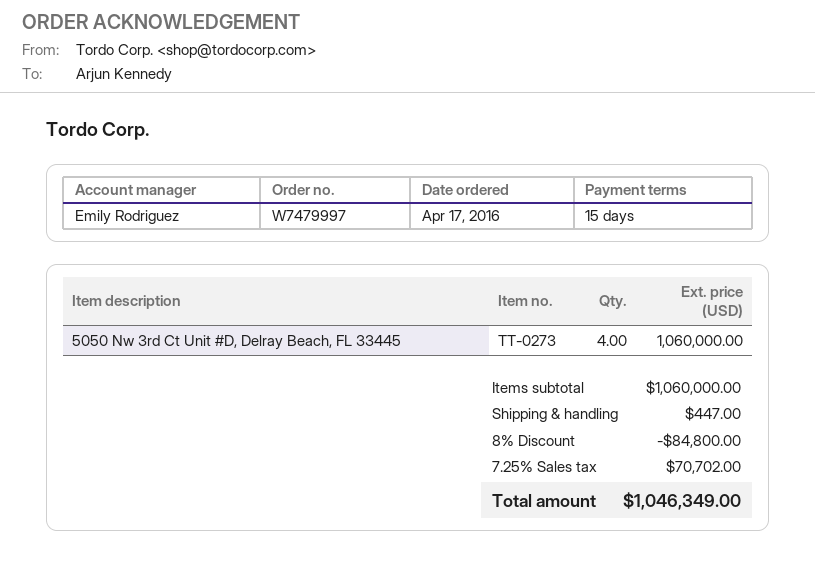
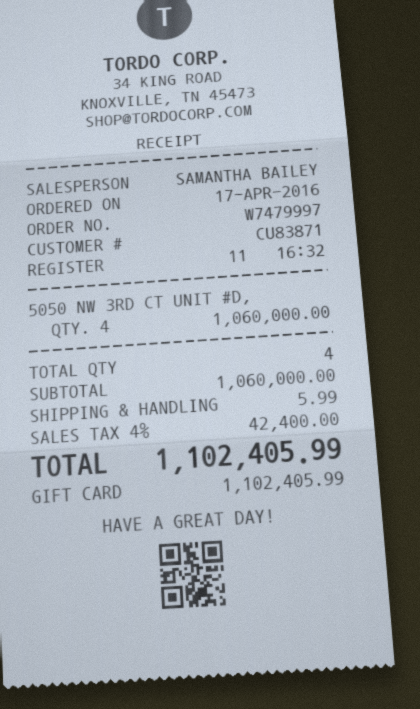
sales rep: Emily Rodriguez -> SAMANTHA BAILEY
discount: 8% = 84800.00 -> none
shipping: 447.00 -> 5.99
tax: 7.25% = 70702.00 -> 4% = 42400.00
total: 1046349.00 -> 1102405.99

